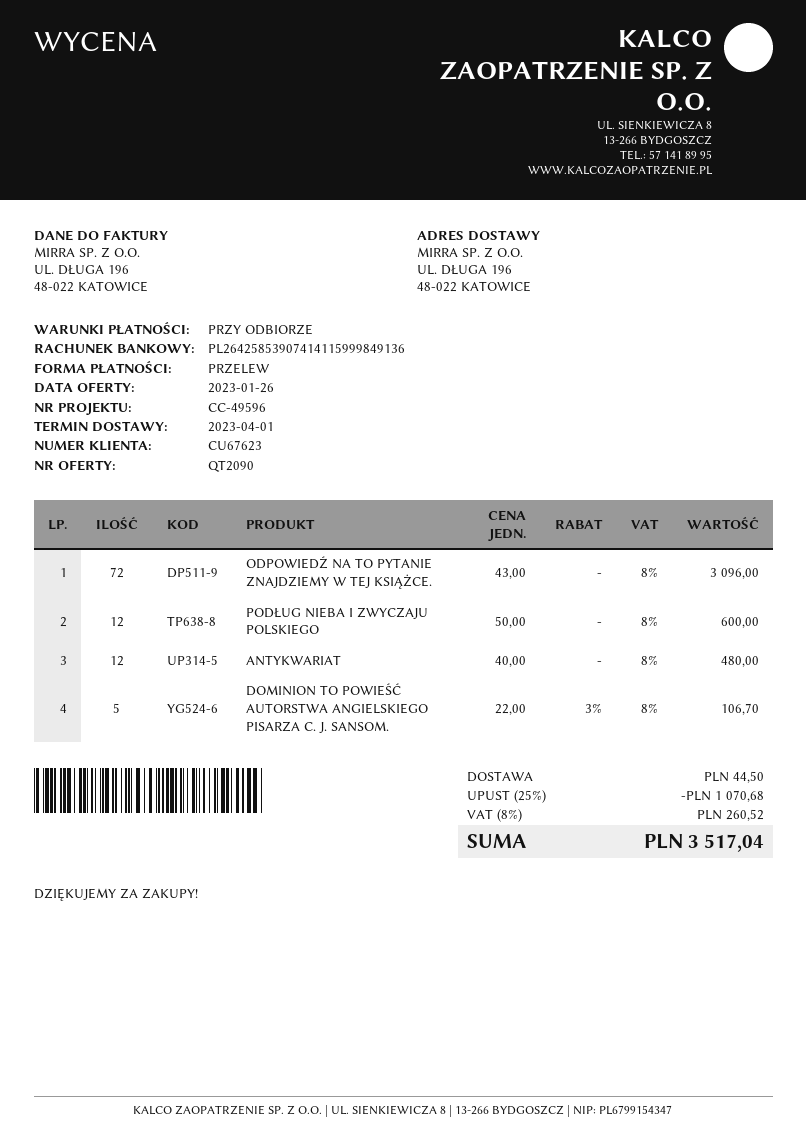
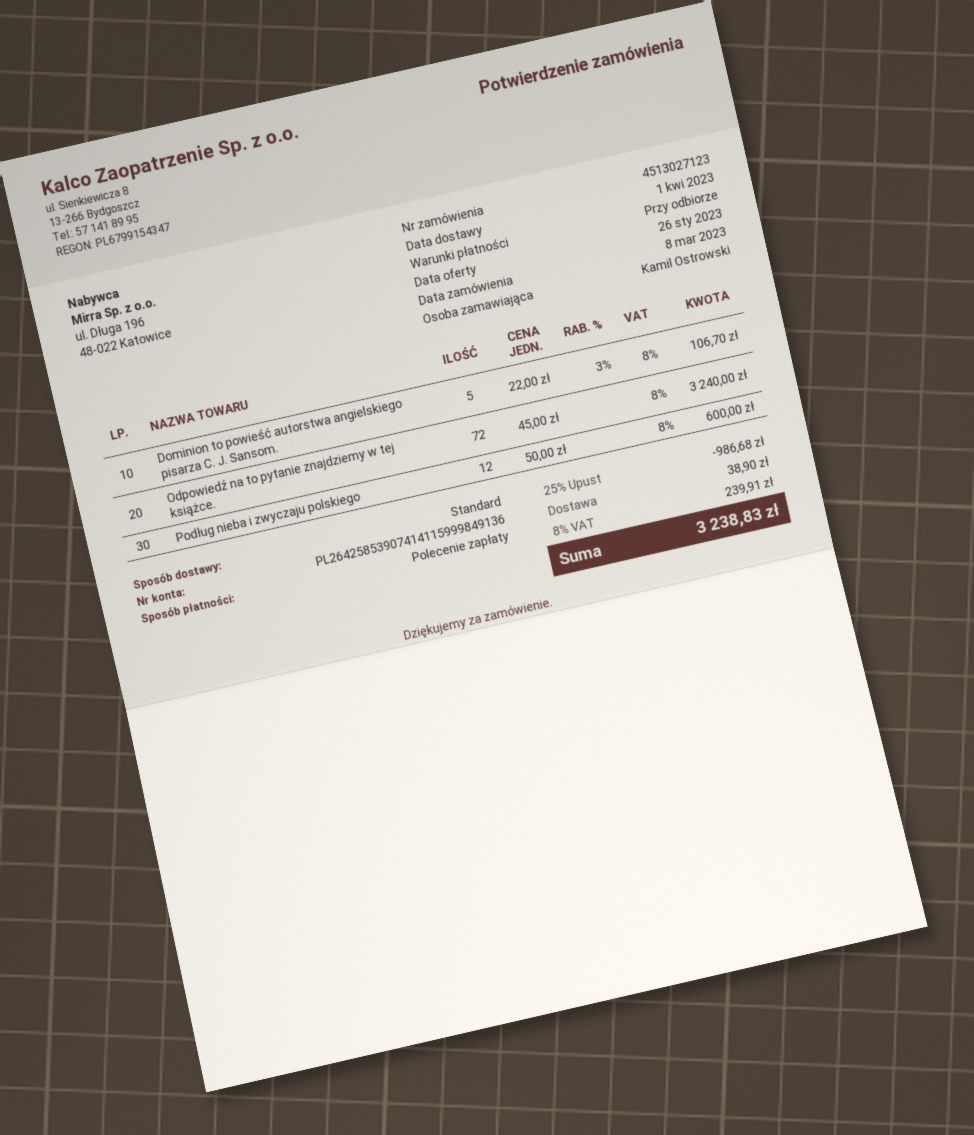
payment method: bank transfer -> direct debit
ODPOWIEDŹ NA TO PYTANIE ZNAJDZIEMY W TEJ KSIĄŻCE.: 72 x 43.00 = 3096.00 -> 72 x 45.00 = 3240.00
ANTYKWARIAT: 12 x 40.00 = 480.00 -> none
discount: 25% = 1070.68 -> 25% = 986.68
shipping: 44.50 -> 38.90
tax: 8% = 260.52 -> 8% = 239.91
total: 3517.04 -> 3238.83

